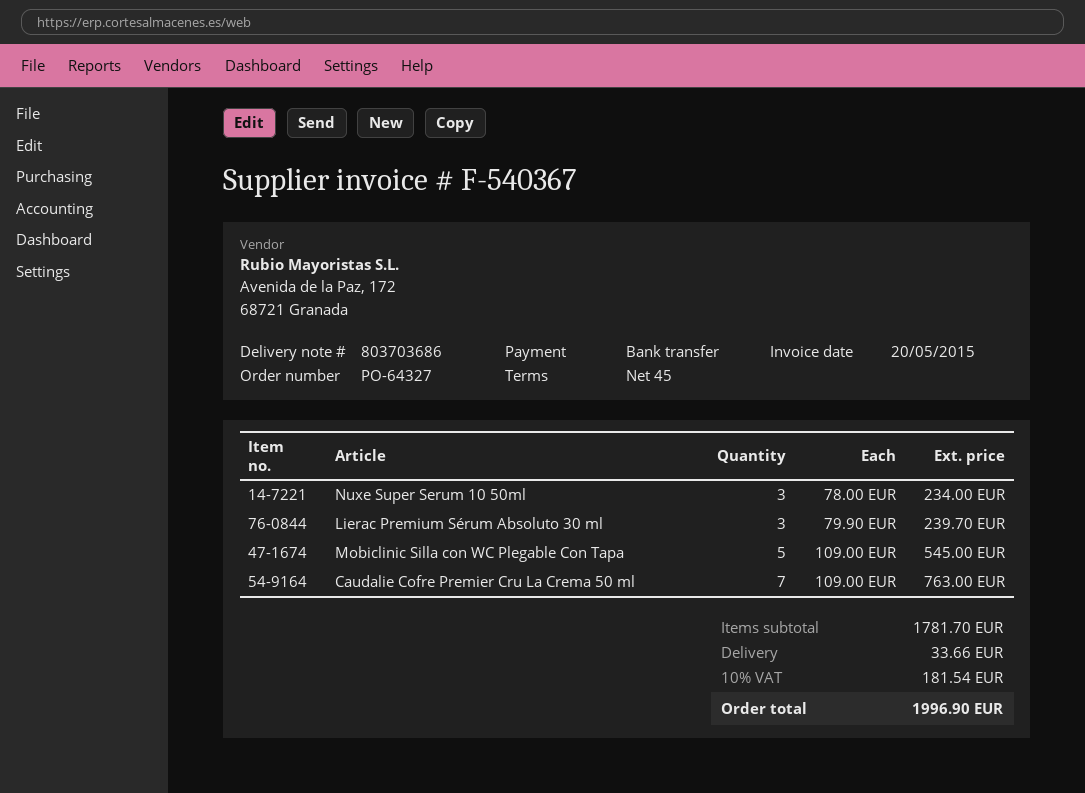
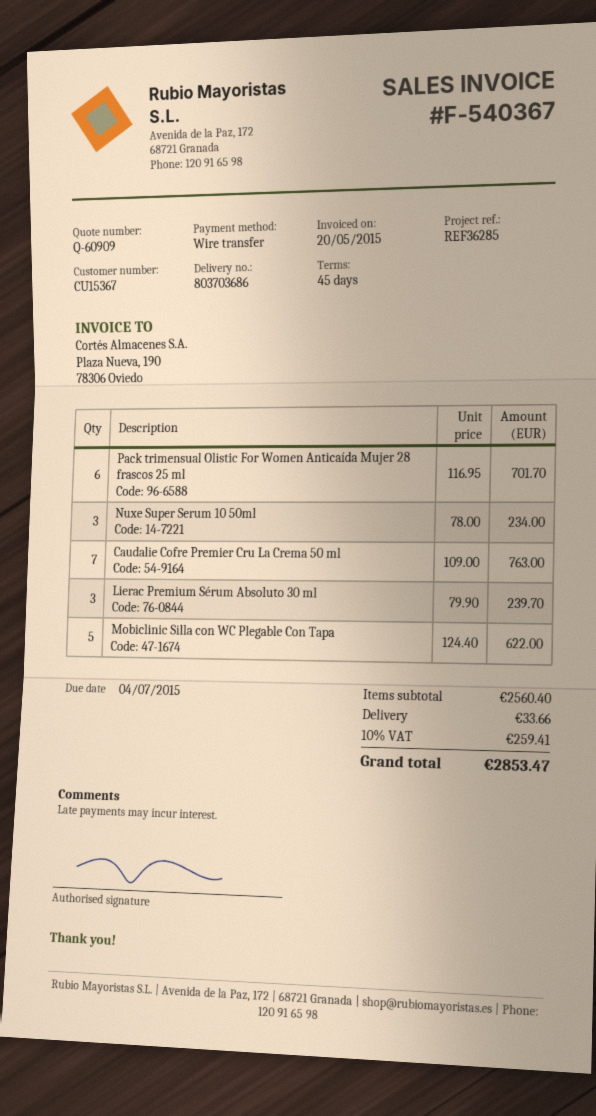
Mobiclinic Silla con WC Plegable Con Tapa: 5 x 109.00 = 545.00 -> 5 x 124.40 = 622.00
Pack trimensual Olistic For Women Anticaída Mujer 28 frascos 25 ml: none -> 6 x 116.95 = 701.70
subtotal: 1781.70 -> 2560.40
tax: 10% = 181.54 -> 10% = 259.41
total: 1996.90 -> 2853.47

